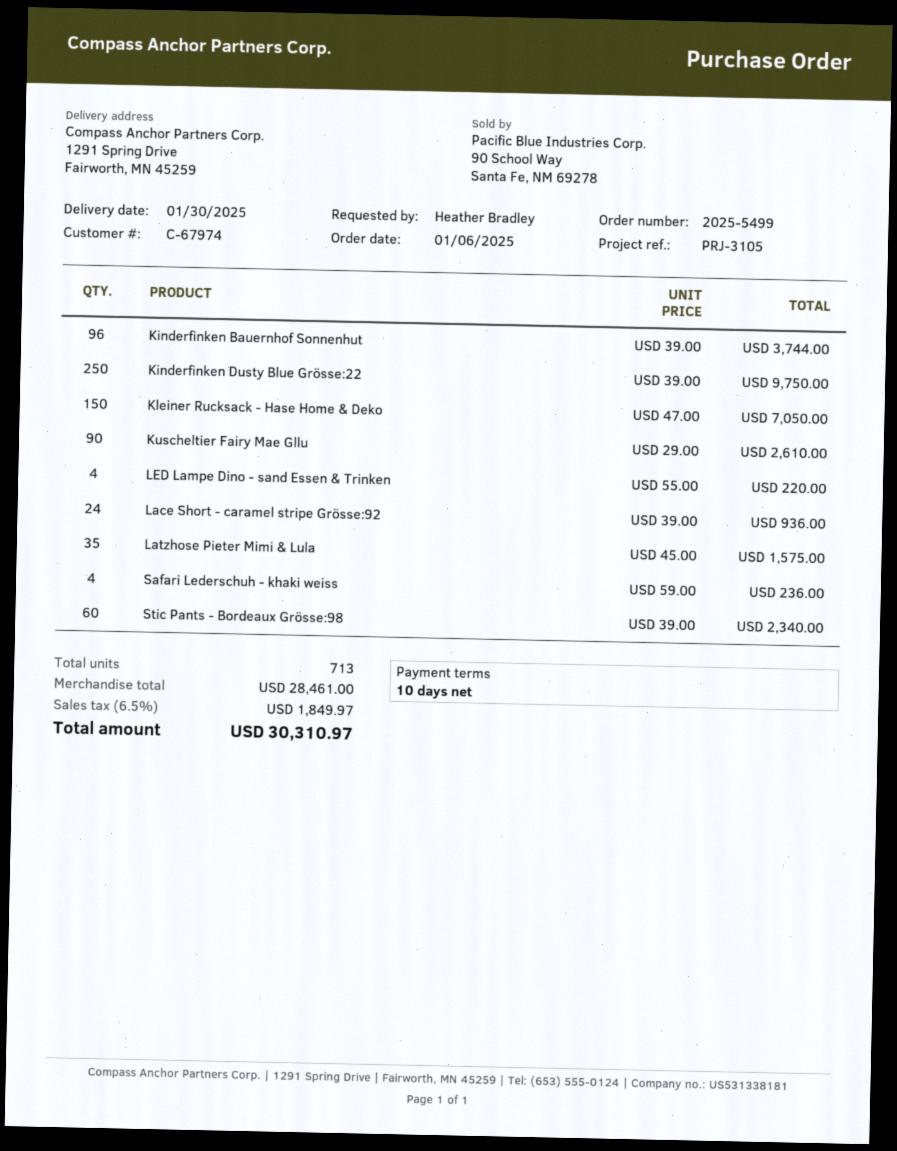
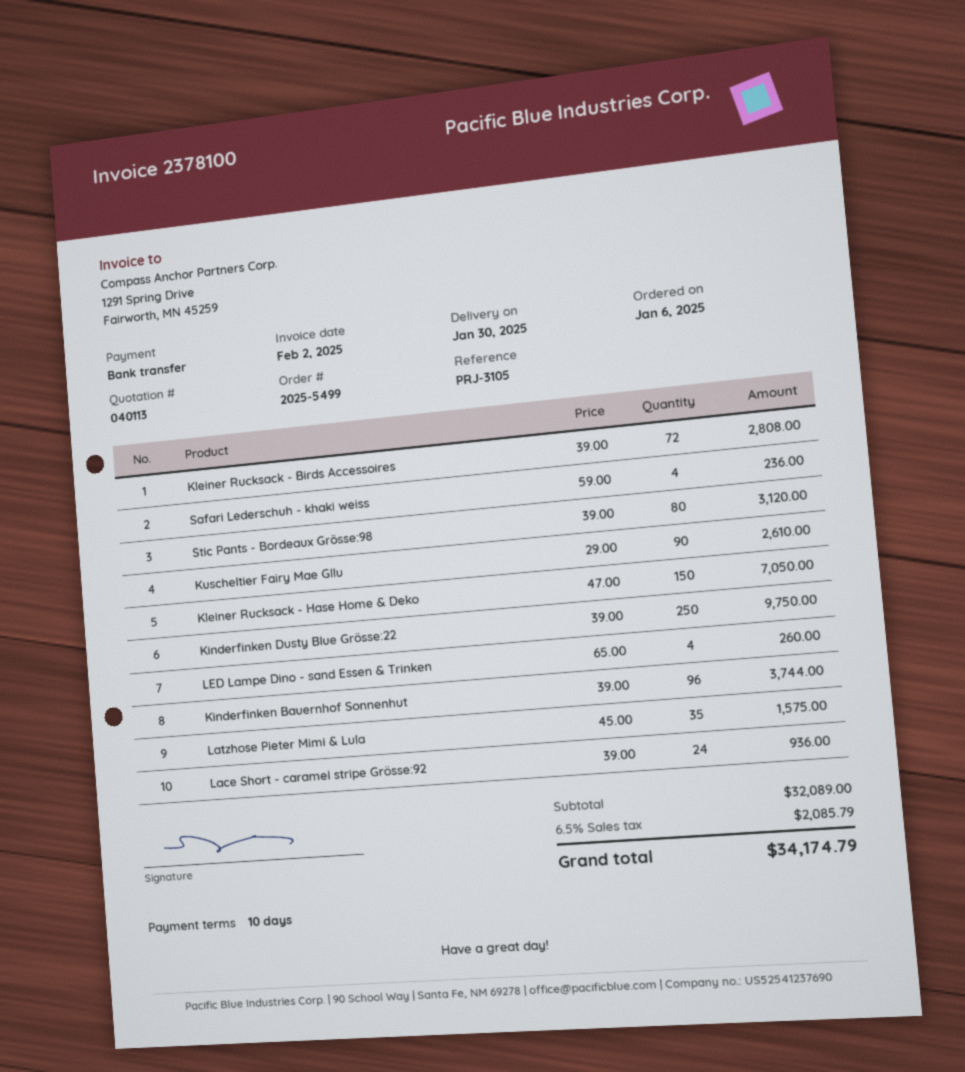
LED Lampe Dino - sand Essen & Trinken: 4 x 55.00 = 220.00 -> 4 x 65.00 = 260.00
Stic Pants - Bordeaux Grösse:98: 60 x 39.00 = 2340.00 -> 80 x 39.00 = 3120.00
Kleiner Rucksack - Birds Accessoires: none -> 72 x 39.00 = 2808.00
subtotal: 28461.00 -> 32089.00
tax: 6.5% = 1849.97 -> 6.5% = 2085.79
total: 30310.97 -> 34174.79

